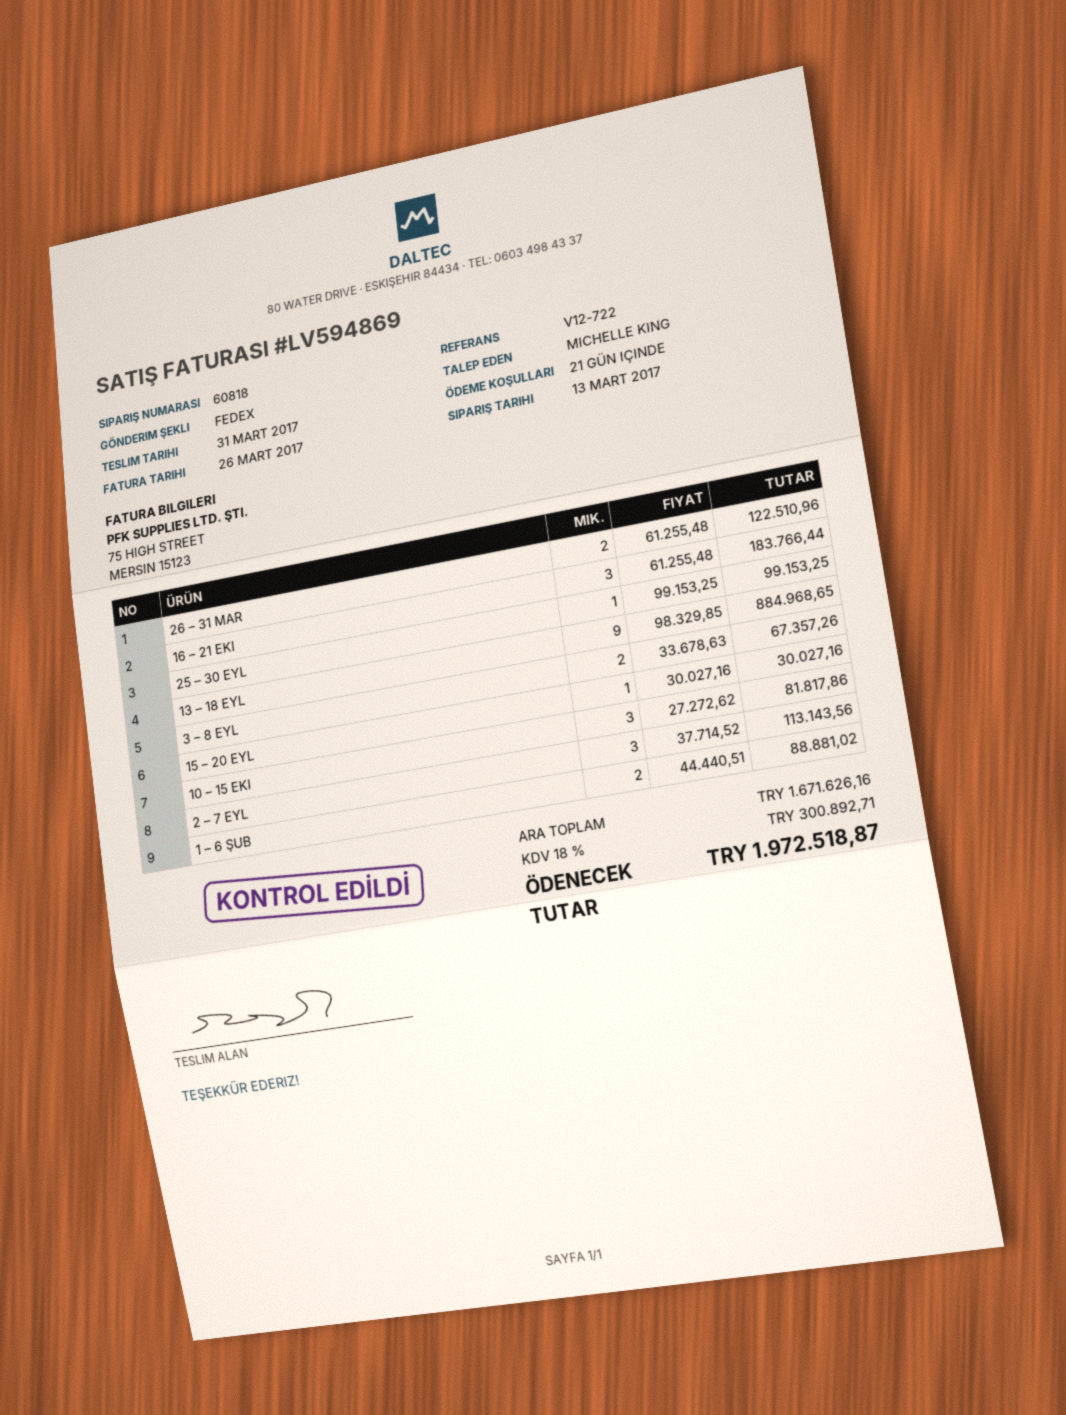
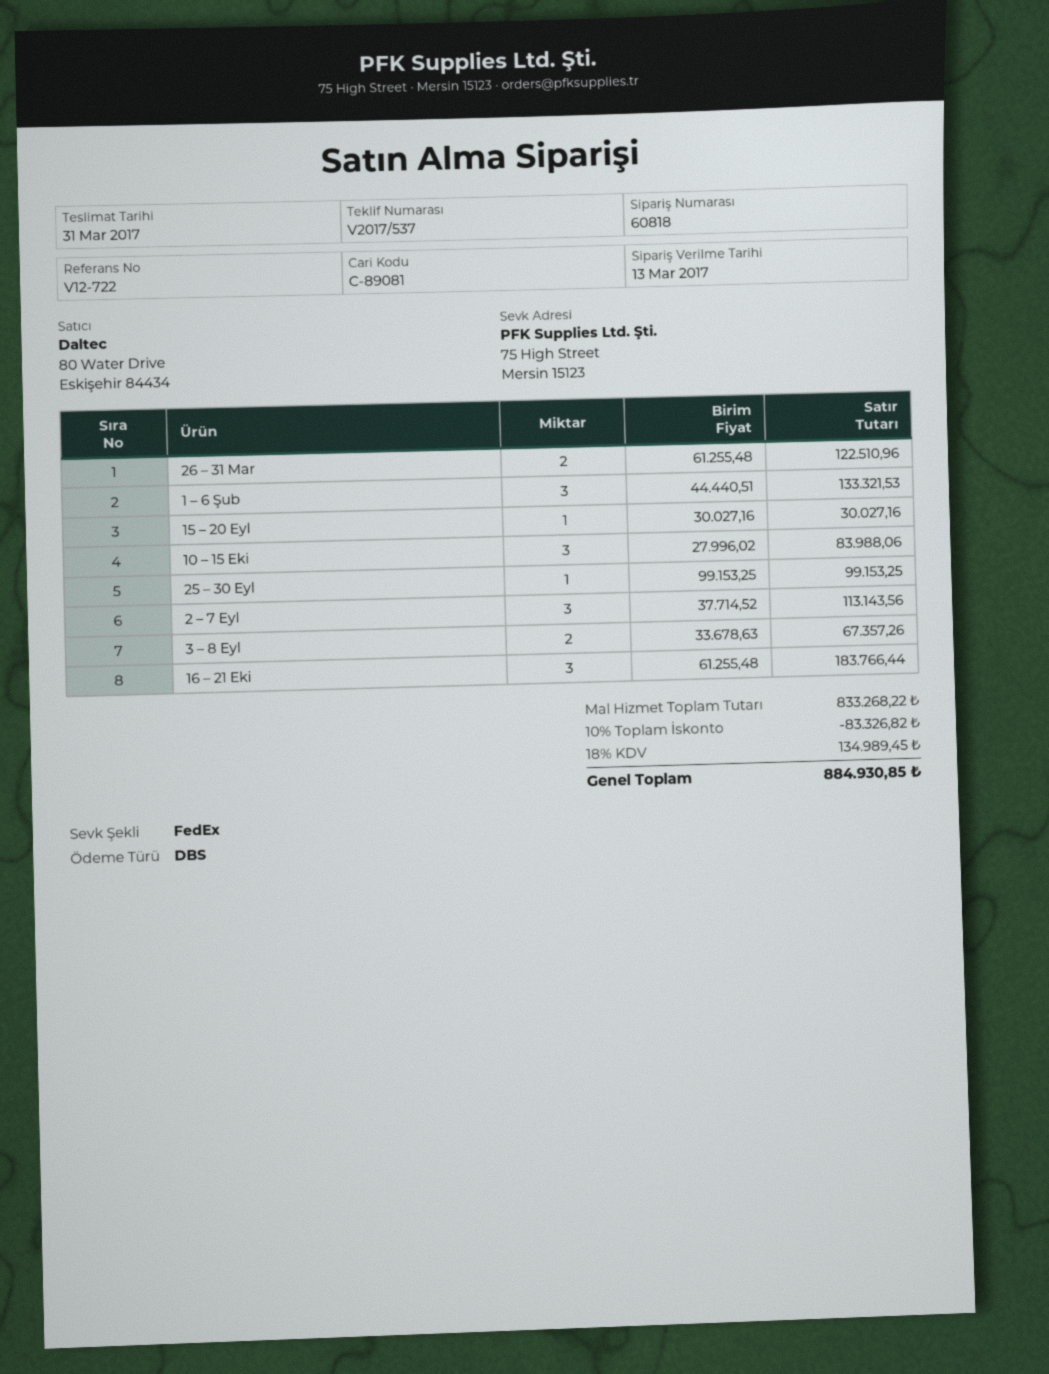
13 – 18 EYL: 9 x 98329.85 = 884968.65 -> none
10 – 15 EKI: 3 x 27272.62 = 81817.86 -> 3 x 27996.02 = 83988.06
1 – 6 ŞUB: 2 x 44440.51 = 88881.02 -> 3 x 44440.51 = 133321.53
subtotal: 1671626.16 -> 833268.22
discount: none -> 10% = 83326.82
tax: 18% = 300892.71 -> 18% = 134989.45
total: 1972518.87 -> 884930.85

